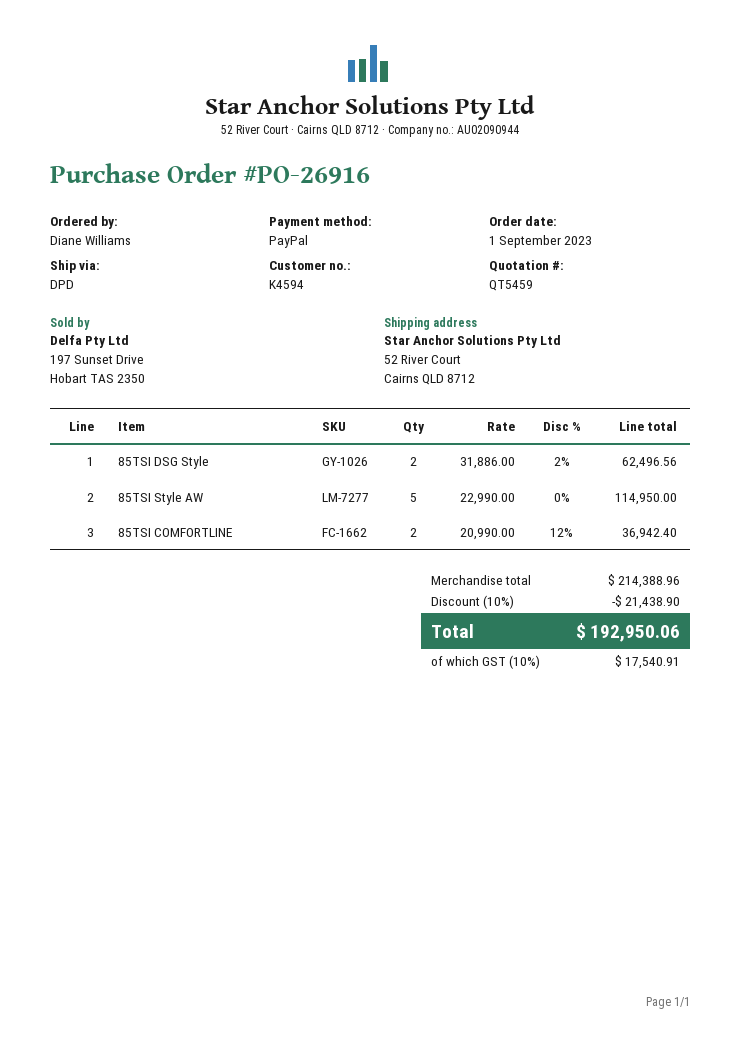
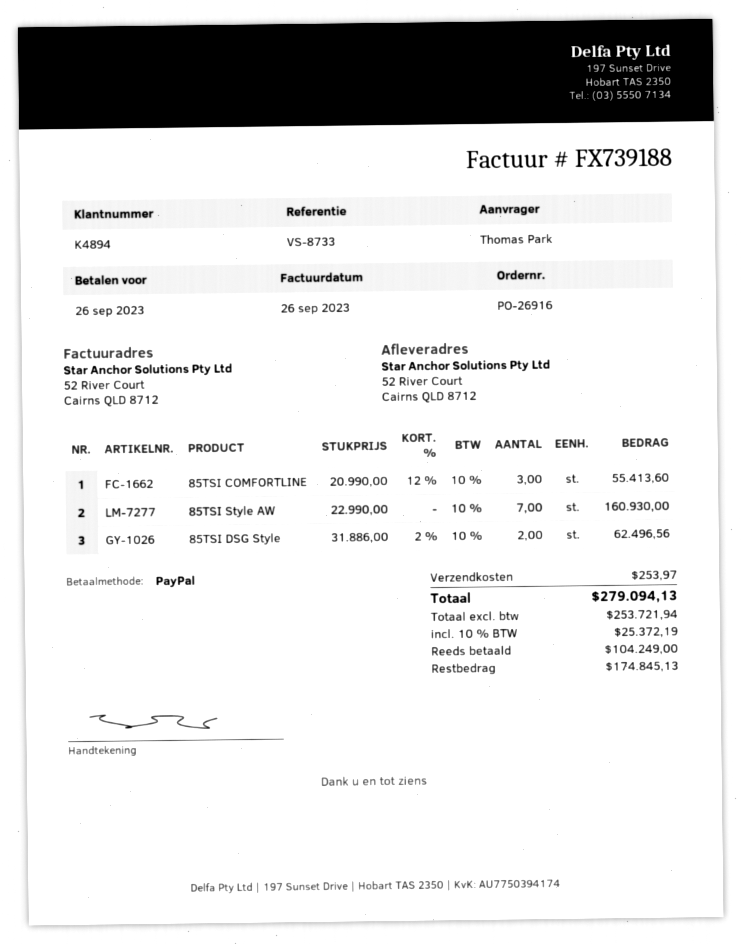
customer number: K4594 -> K4894
ordered by: Diane Williams -> Thomas Park
85TSI Style AW: 5 x 22990.00 = 114950.00 -> 7 x 22990.00 = 160930.00
85TSI COMFORTLINE: 2 x 20990.00 - 12% = 36942.40 -> 3 x 20990.00 - 12% = 55413.60
discount: 10% = 21438.90 -> none
shipping: none -> 253.97
tax: 10% = 17540.91 -> 10% = 25372.19
total: 192950.06 -> 279094.13

